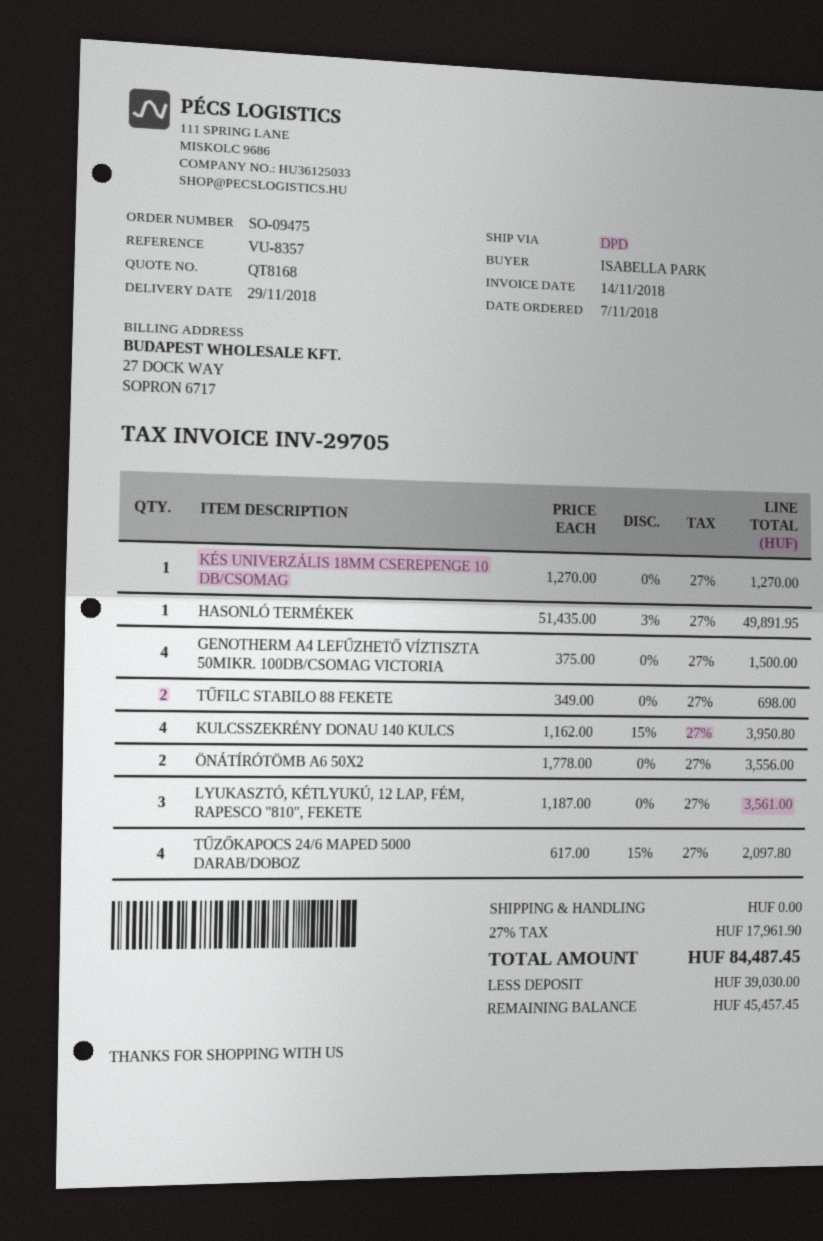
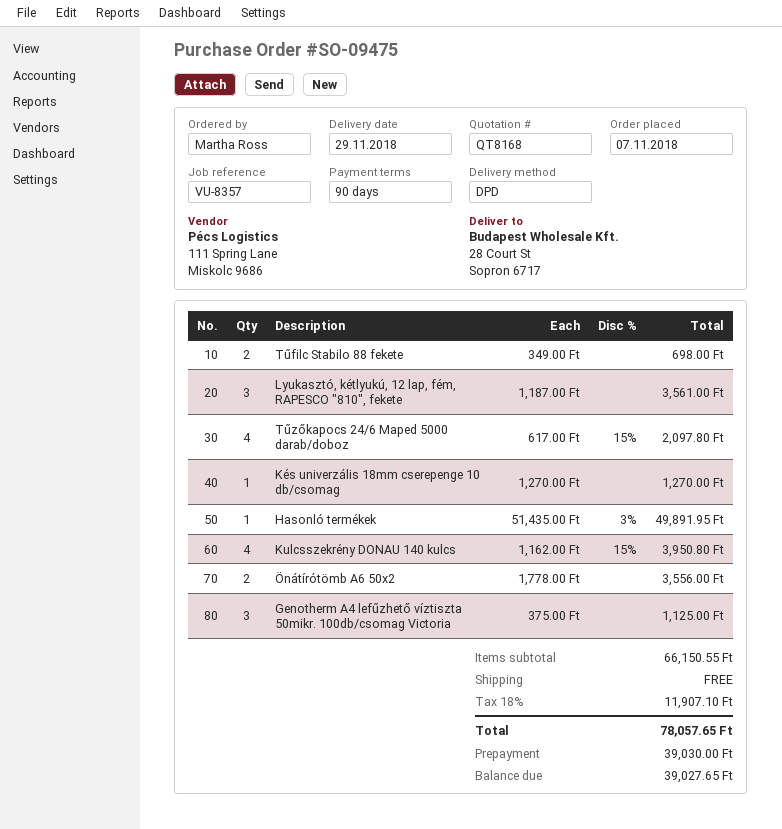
ordered by: ISABELLA PARK -> Martha Ross
GENOTHERM A4 LEFŰZHETŐ VÍZTISZTA 50MIKR. 100DB/CSOMAG VICTORIA: 4 x 375.00 = 1500.00 -> 3 x 375.00 = 1125.00
tax: 27% = 17961.90 -> 18% = 11907.10
total: 84487.45 -> 78057.65
balance: 45457.45 -> 39027.65

